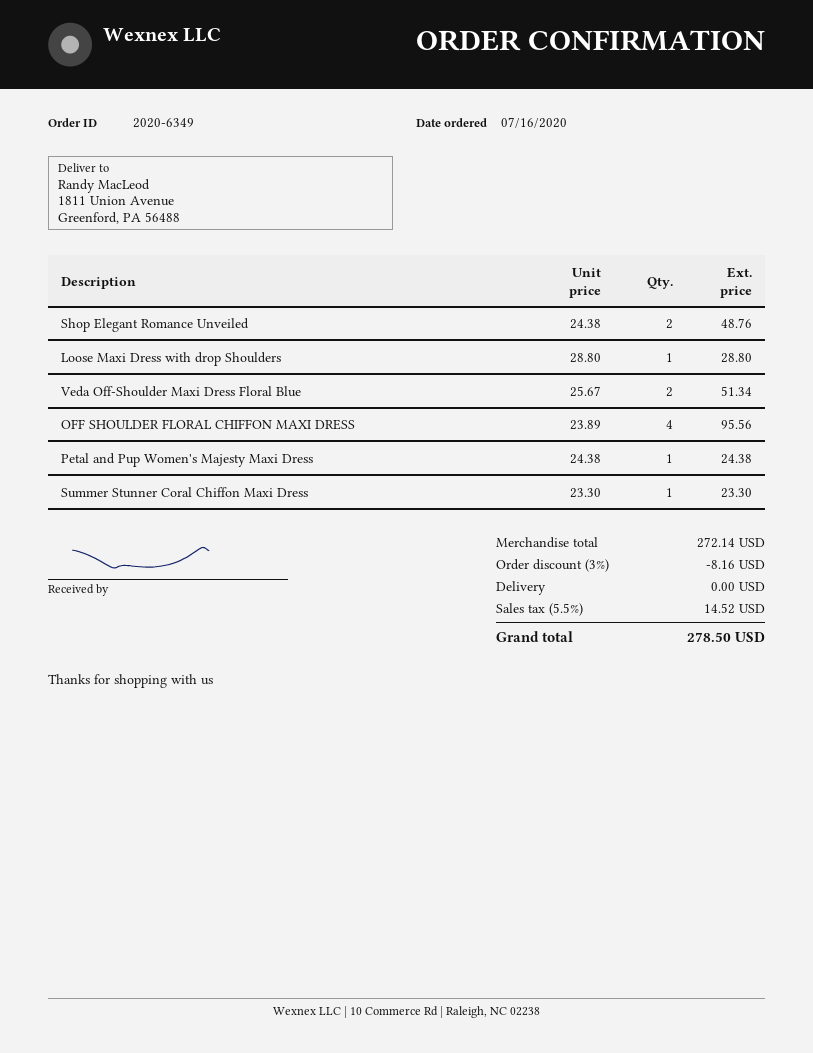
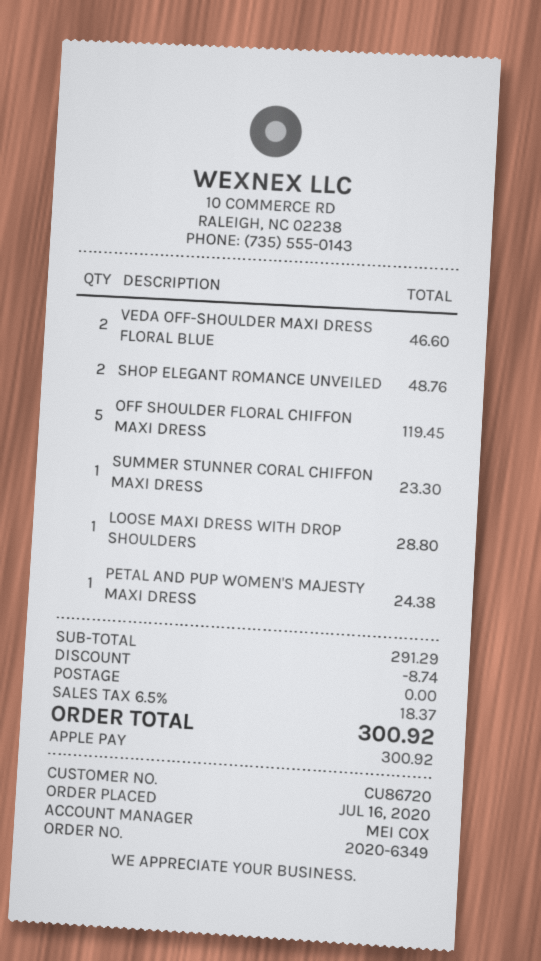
Veda Off-Shoulder Maxi Dress Floral Blue: 2 for 51.34 -> 2 for 46.60
OFF SHOULDER FLORAL CHIFFON MAXI DRESS: 4 for 95.56 -> 5 for 119.45
subtotal: 272.14 -> 291.29
discount: 8.16 -> 8.74
tax: 5.5% = 14.52 -> 6.5% = 18.37
total: 278.50 -> 300.92

